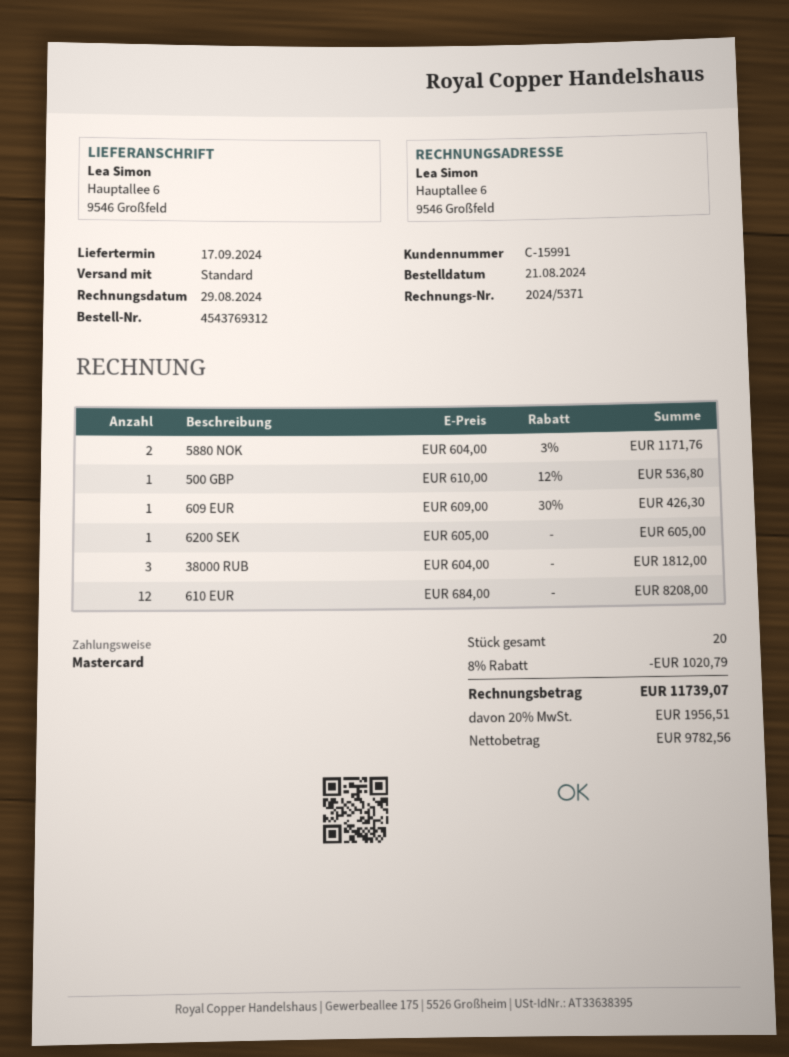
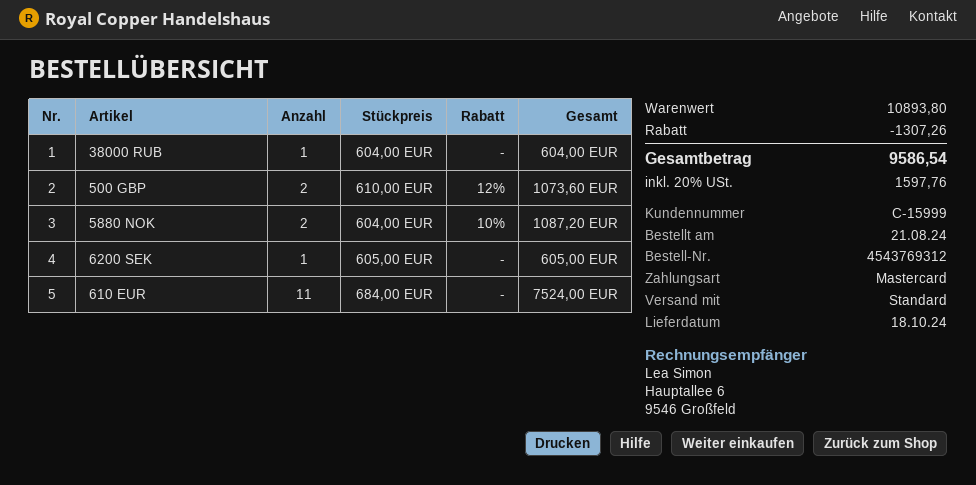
delivery date: 2024-09-17 -> 2024-10-18
customer number: C-15991 -> C-15999
5880 NOK: 2 x 604.00 - 3% = 1171.76 -> 2 x 604.00 - 10% = 1087.20
500 GBP: 1 x 610.00 - 12% = 536.80 -> 2 x 610.00 - 12% = 1073.60
609 EUR: 1 x 609.00 - 30% = 426.30 -> none
38000 RUB: 3 x 604.00 = 1812.00 -> 1 x 604.00 = 604.00
610 EUR: 12 x 684.00 = 8208.00 -> 11 x 684.00 = 7524.00
discount: 1020.79 -> 1307.26
tax: 20% = 1956.51 -> 20% = 1597.76
total: 11739.07 -> 9586.54

